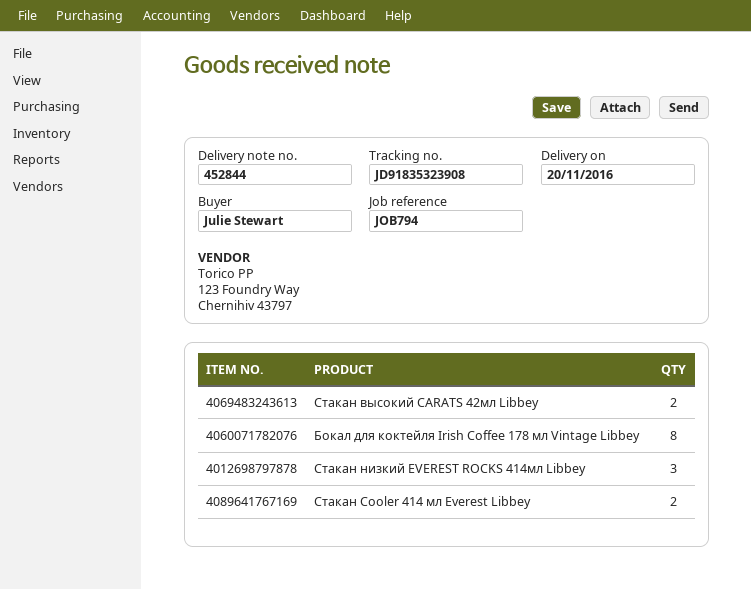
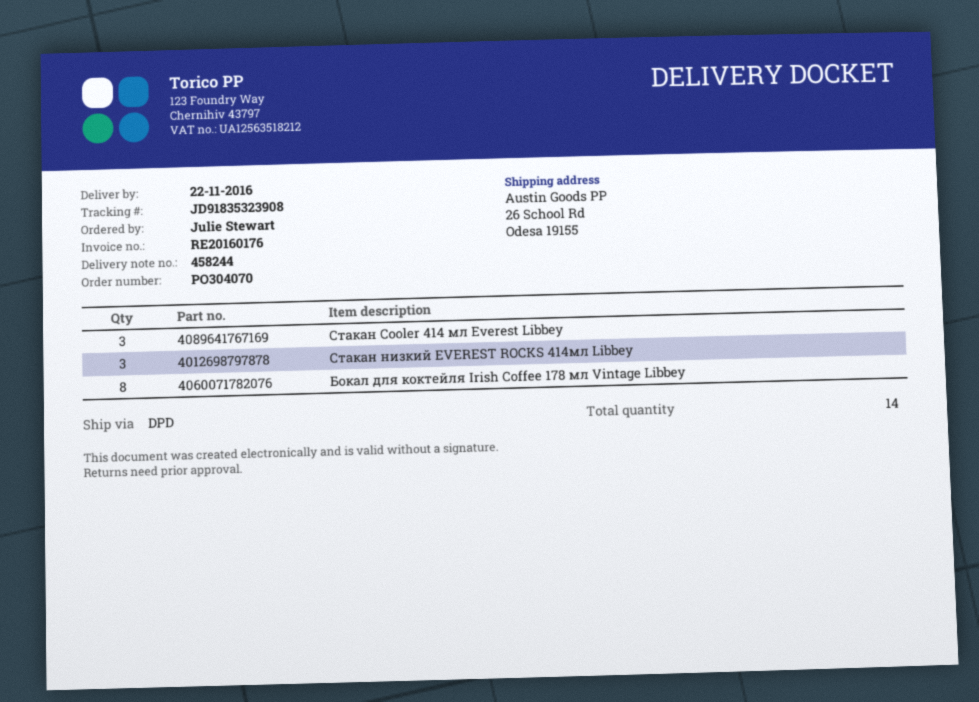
delivery note number: 452844 -> 458244
delivery date: 2016-11-20 -> 2016-11-22
Стакан высокий CARATS 42мл Libbey: 2 -> none
Стакан Cooler 414 мл Everest Libbey: 2 -> 3

